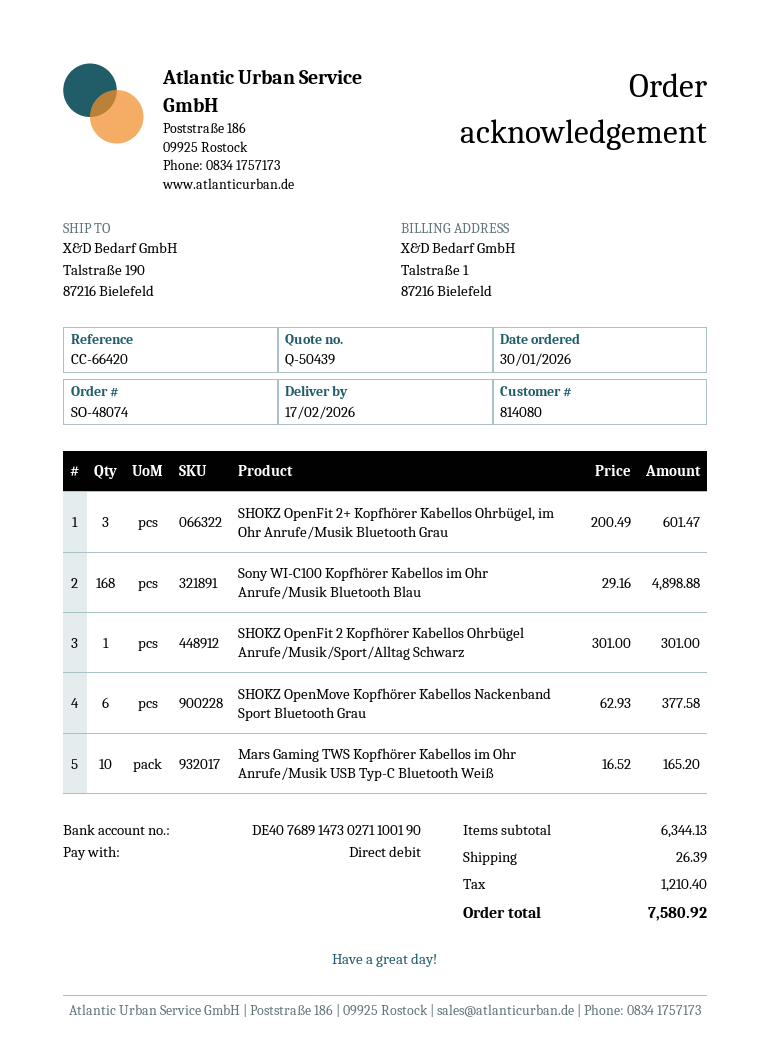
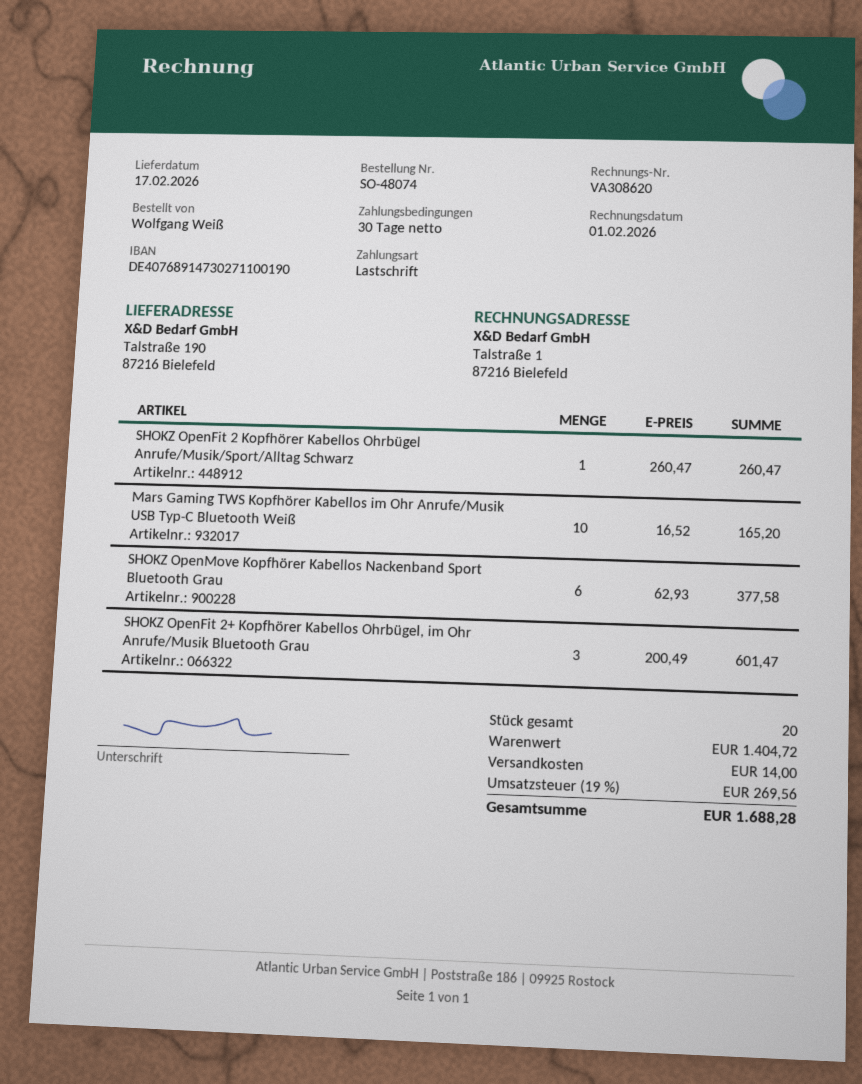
Sony WI-C100 Kopfhörer Kabellos im Ohr Anrufe/Musik Bluetooth Blau: 168 x 29.16 = 4898.88 -> none
SHOKZ OpenFit 2 Kopfhörer Kabellos Ohrbügel Anrufe/Musik/Sport/Alltag Schwarz: 1 x 301.00 = 301.00 -> 1 x 260.47 = 260.47
subtotal: 6344.13 -> 1404.72
shipping: 26.39 -> 14.00
tax: 1210.40 -> 269.56
total: 7580.92 -> 1688.28

